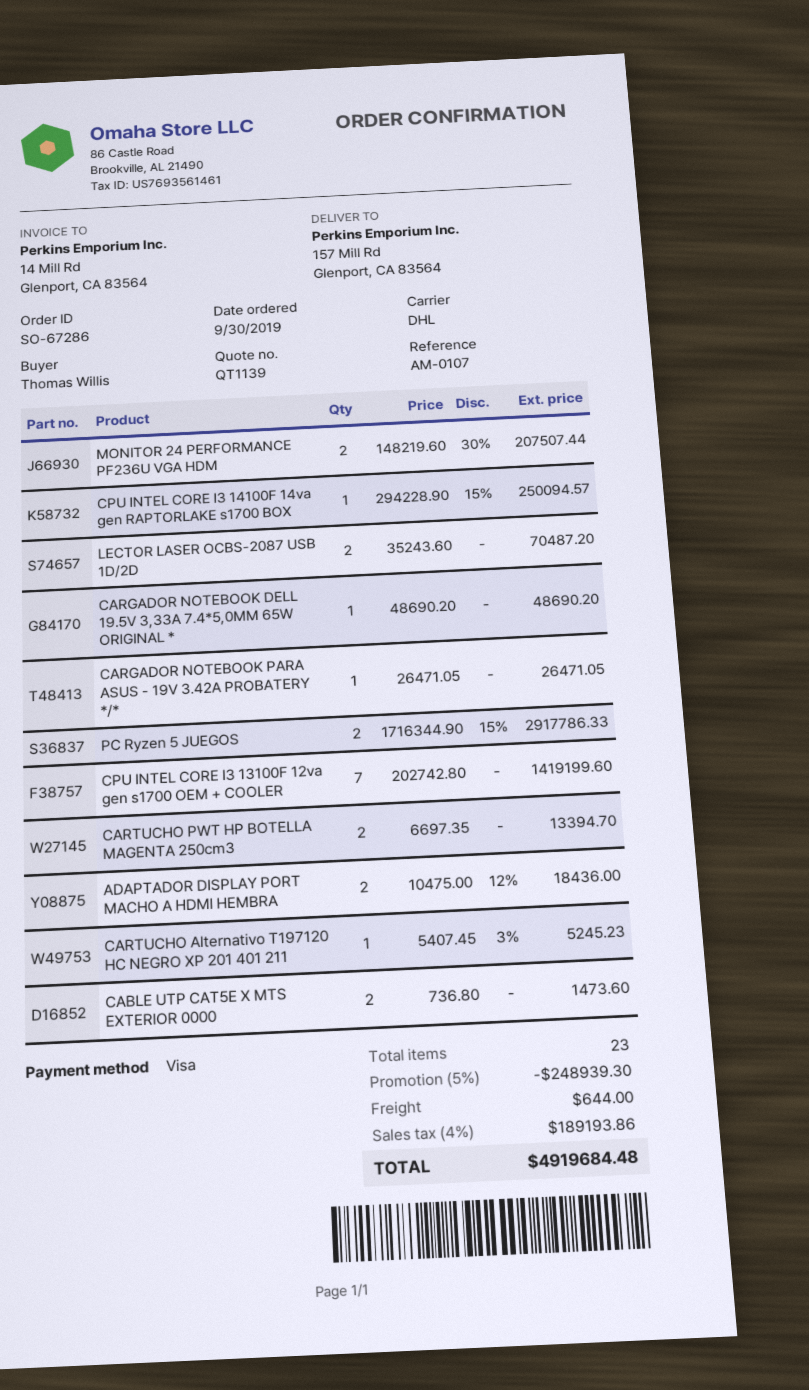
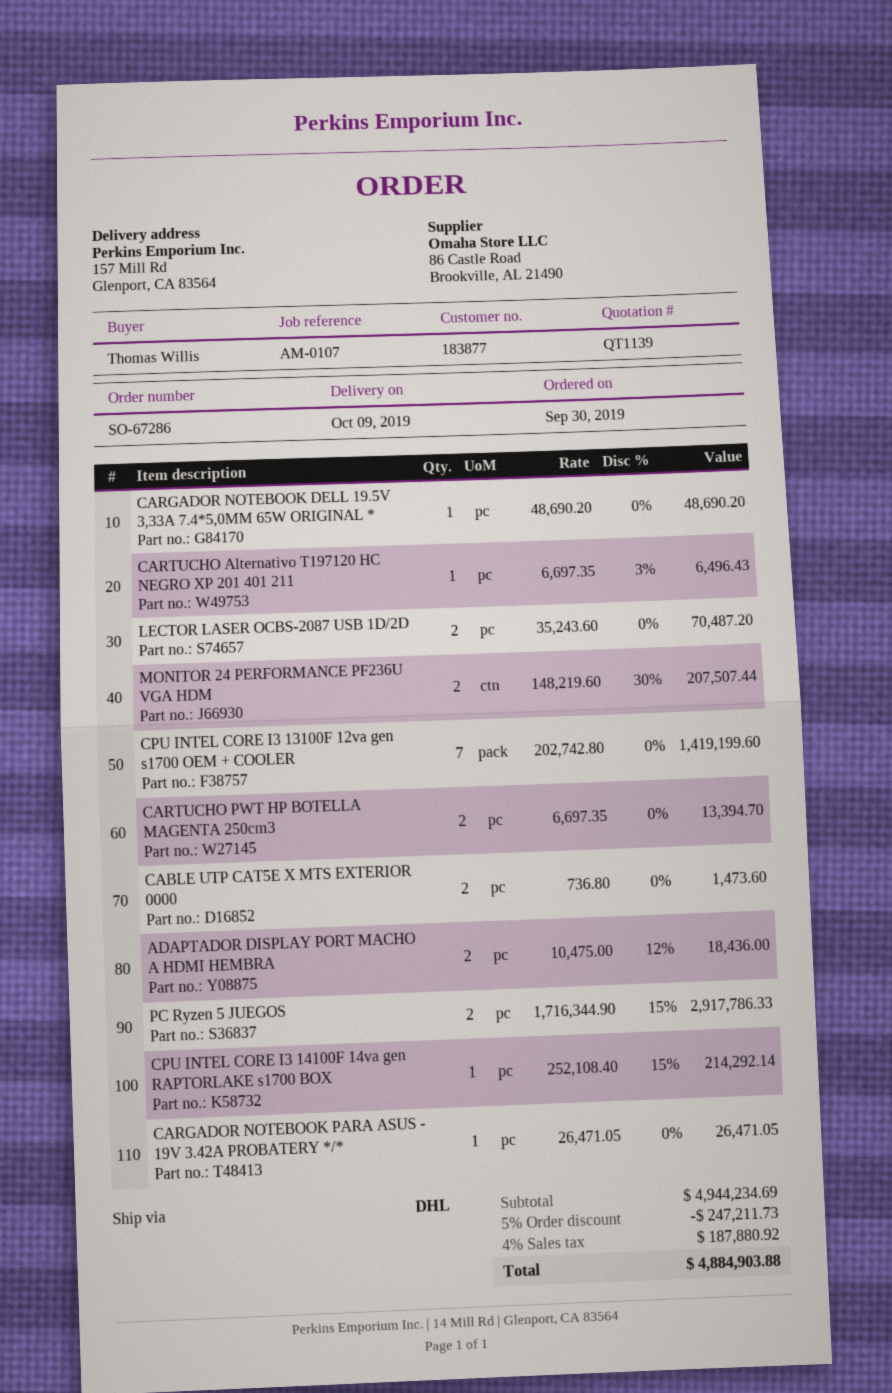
CPU INTEL CORE I3 14100F 14va gen RAPTORLAKE s1700 BOX: 1 x 294228.90 - 15% = 250094.57 -> 1 x 252108.40 - 15% = 214292.14
CARTUCHO Alternativo T197120 HC NEGRO XP 201 401 211: 1 x 5407.45 - 3% = 5245.23 -> 1 x 6697.35 - 3% = 6496.43
discount: 5% = 248939.30 -> 5% = 247211.73
shipping: 644.00 -> none
tax: 4% = 189193.86 -> 4% = 187880.92
total: 4919684.48 -> 4884903.88

